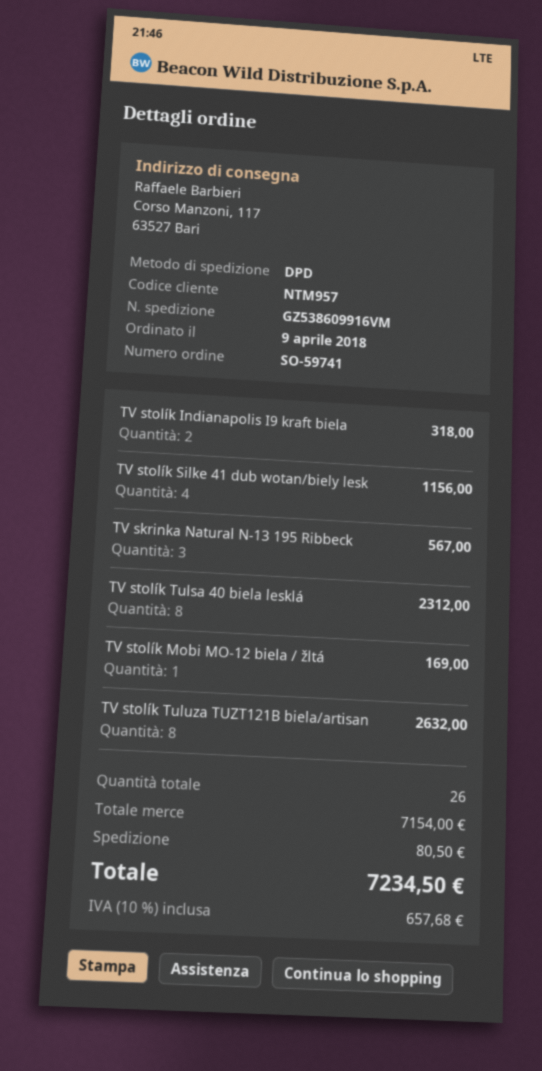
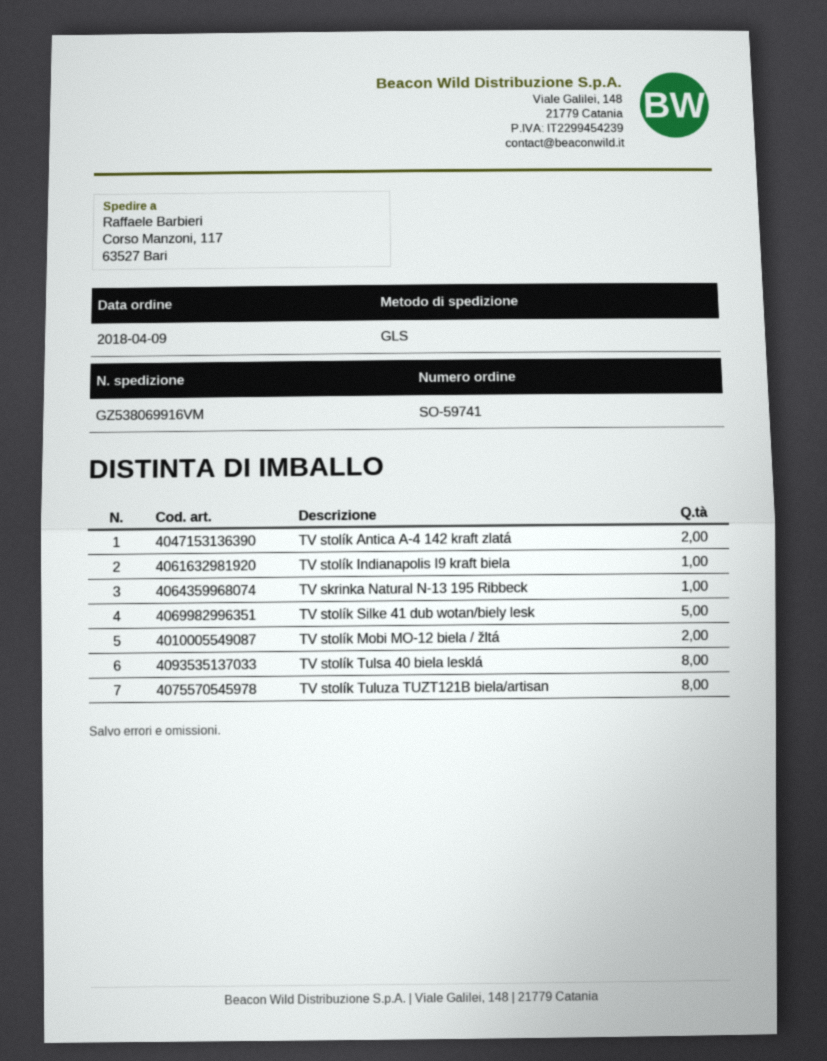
shipping method: DPD -> GLS
tracking number: GZ538609916VM -> GZ538069916VM
TV stolík Indianapolis I9 kraft biela: 2 -> 1
TV stolík Silke 41 dub wotan/biely lesk: 4 -> 5
TV skrinka Natural N-13 195 Ribbeck: 3 -> 1
TV stolík Mobi MO-12 biela / žltá: 1 -> 2
TV stolík Antica A-4 142 kraft zlatá: none -> 2

